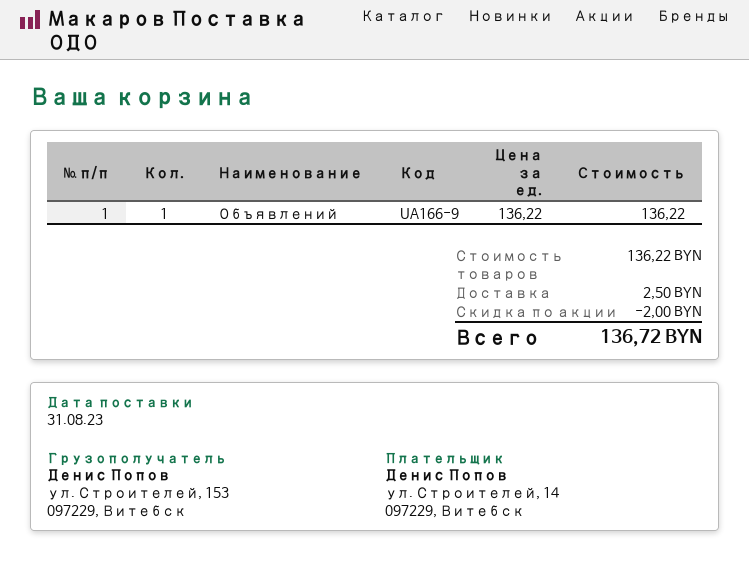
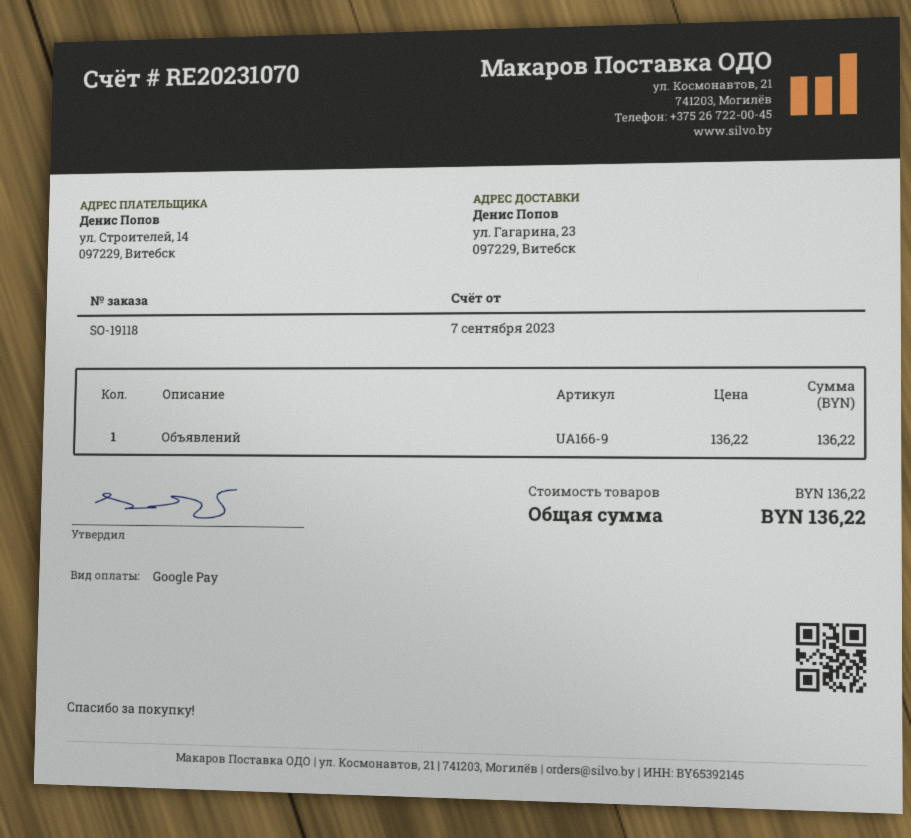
ship to: ул. Строителей, 153, 097229, Витебск -> ул. Гагарина, 23, 097229, Витебск
discount: 2.00 -> none
shipping: 2.50 -> none
total: 136.72 -> 136.22

